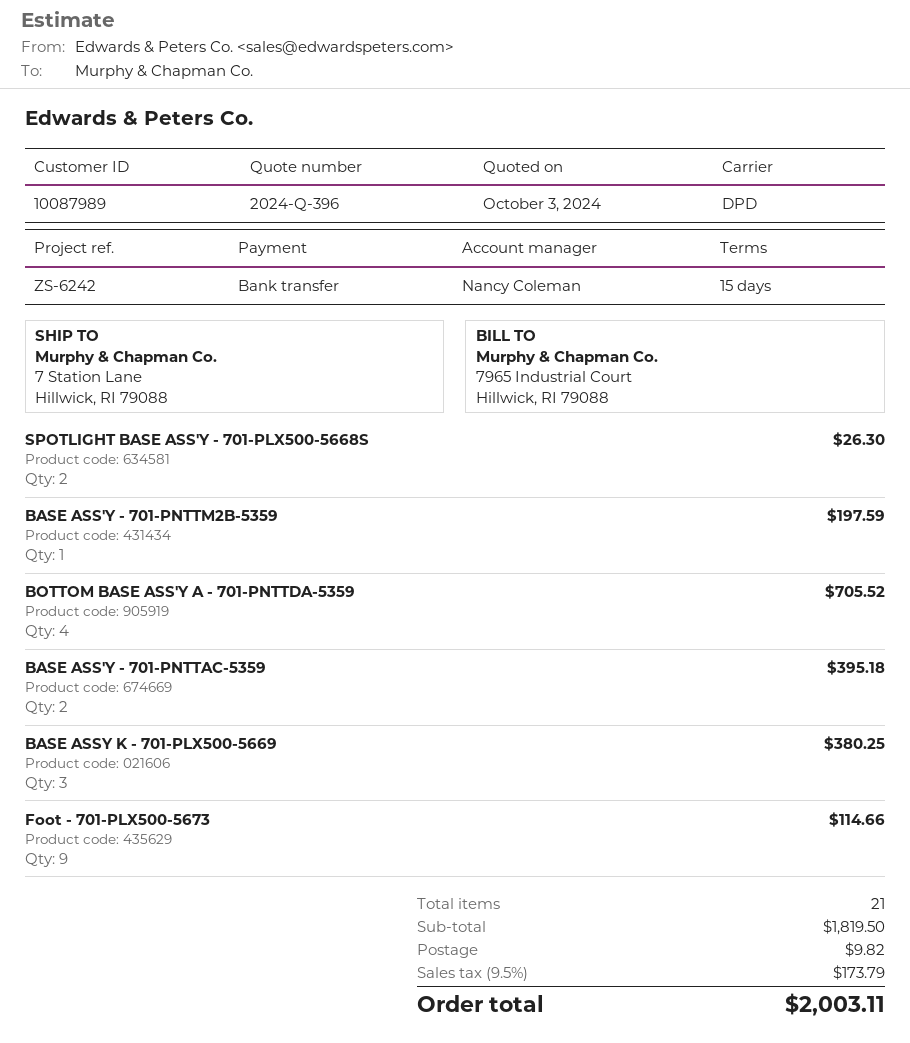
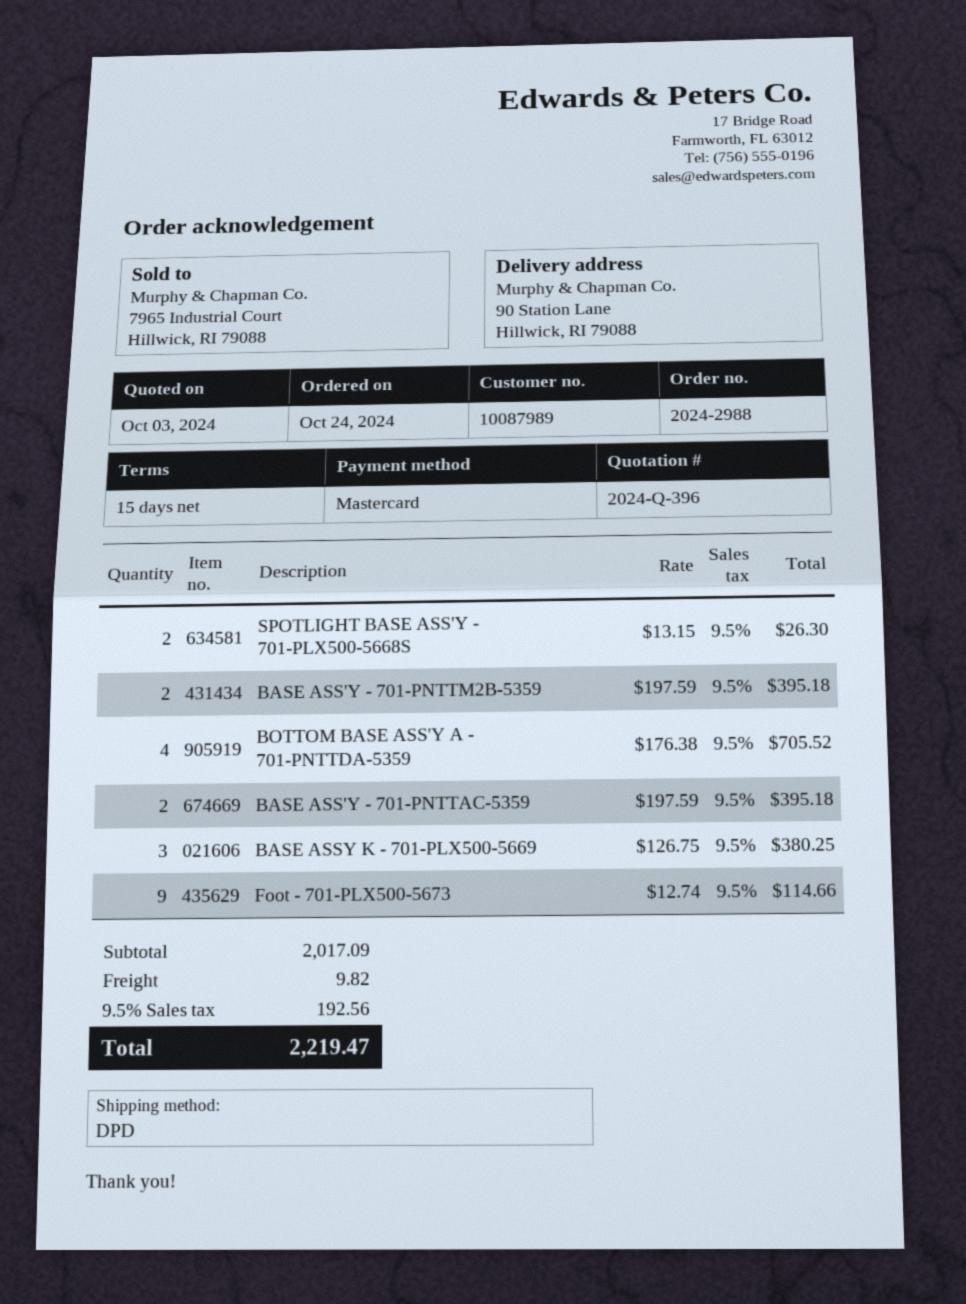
payment method: bank transfer -> Mastercard
ship to: 7 Station Lane, Hillwick, RI 79088 -> 90 Station Lane, Hillwick, RI 79088
BASE ASS'Y - 701-PNTTM2B-5359: 1 for 197.59 -> 2 for 395.18
subtotal: 1819.50 -> 2017.09
tax: 9.5% = 173.79 -> 9.5% = 192.56
total: 2003.11 -> 2219.47

